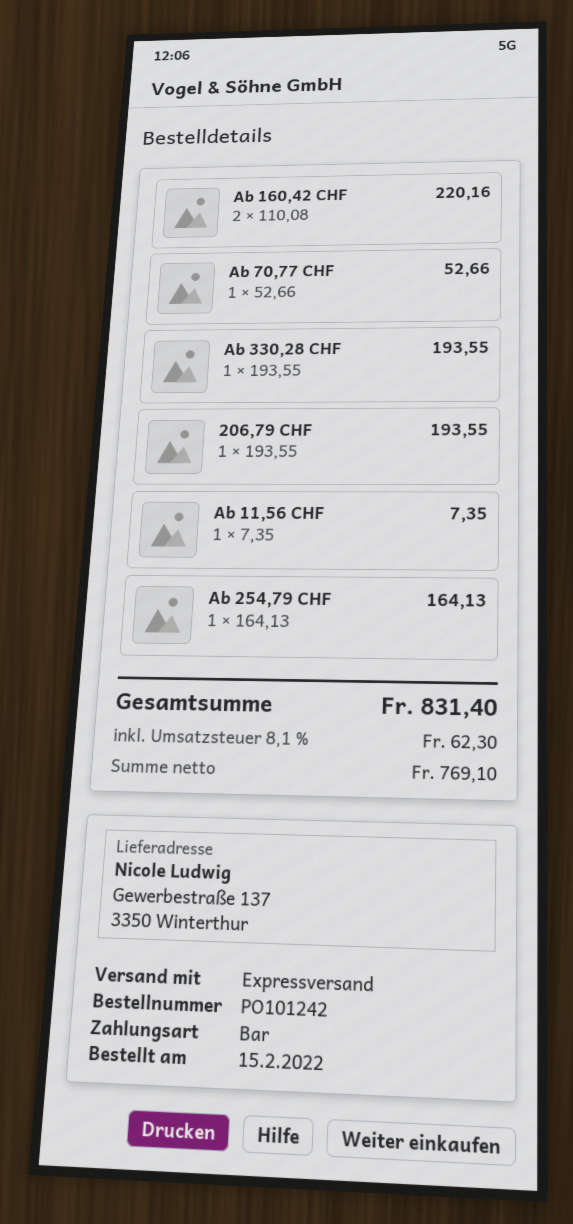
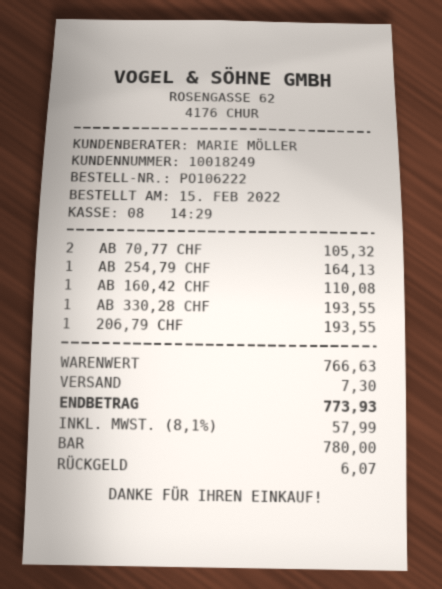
order number: PO101242 -> PO106222
Ab 160,42 CHF: 2 for 220.16 -> 1 for 110.08
Ab 70,77 CHF: 1 for 52.66 -> 2 for 105.32
Ab 11,56 CHF: 1 for 7.35 -> none
shipping: none -> 7.30
tax: 8.1% = 62.30 -> 8.1% = 57.99
total: 831.40 -> 773.93

